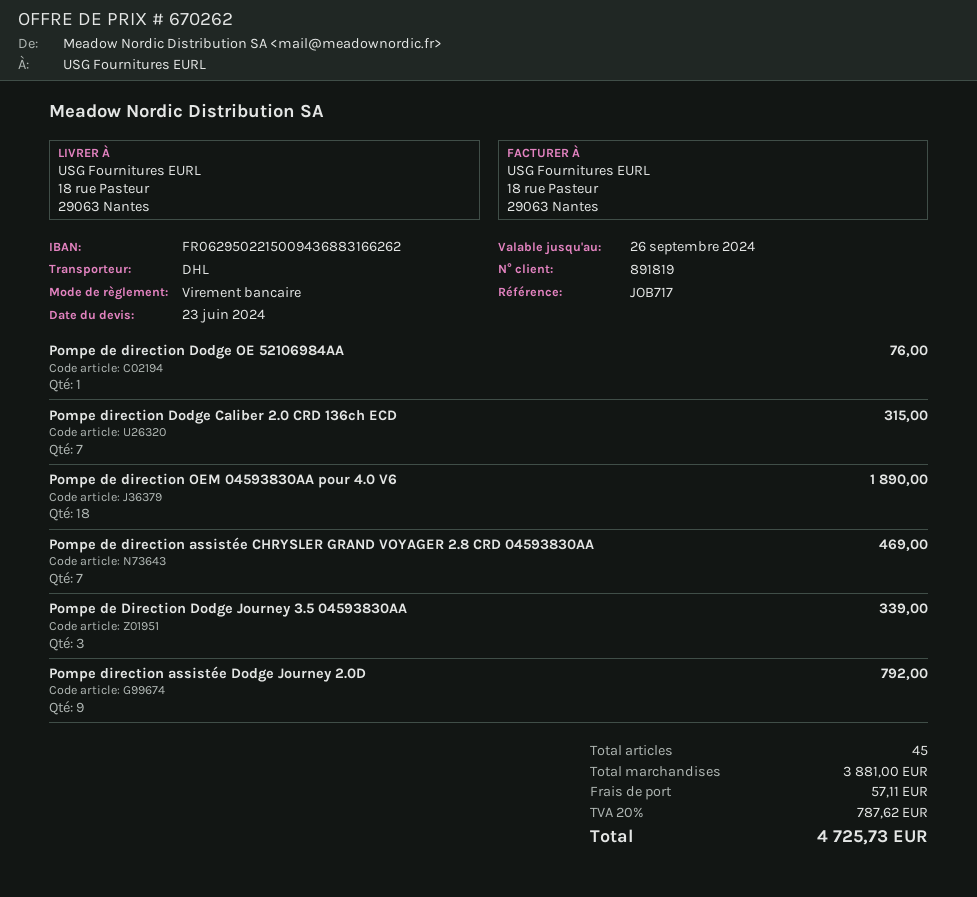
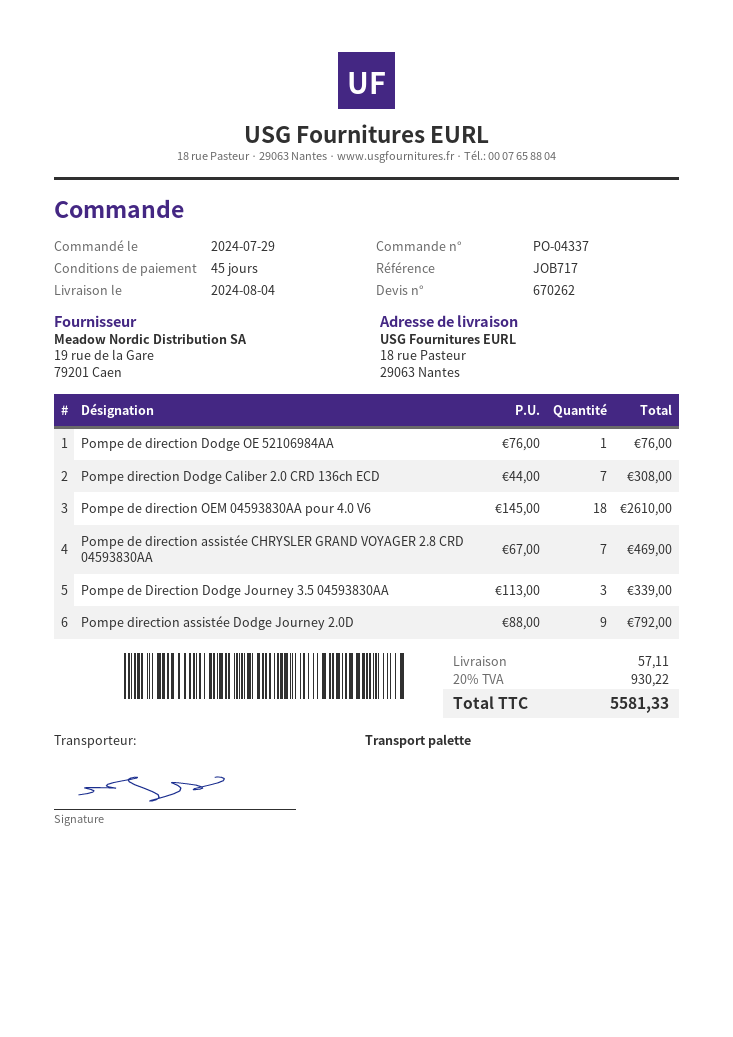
shipping method: DHL -> pallet freight
Pompe direction Dodge Caliber 2.0 CRD 136ch ECD: 7 for 315.00 -> 7 for 308.00
Pompe de direction OEM 04593830AA pour 4.0 V6: 18 for 1890.00 -> 18 for 2610.00
tax: 20% = 787.62 -> 20% = 930.22
total: 4725.73 -> 5581.33

